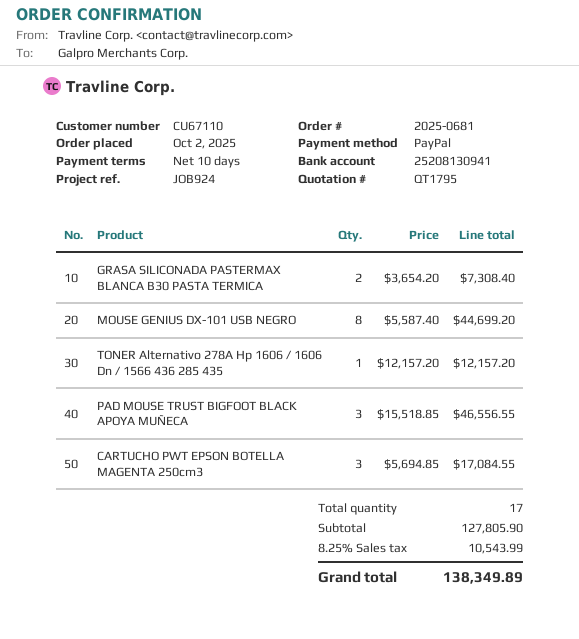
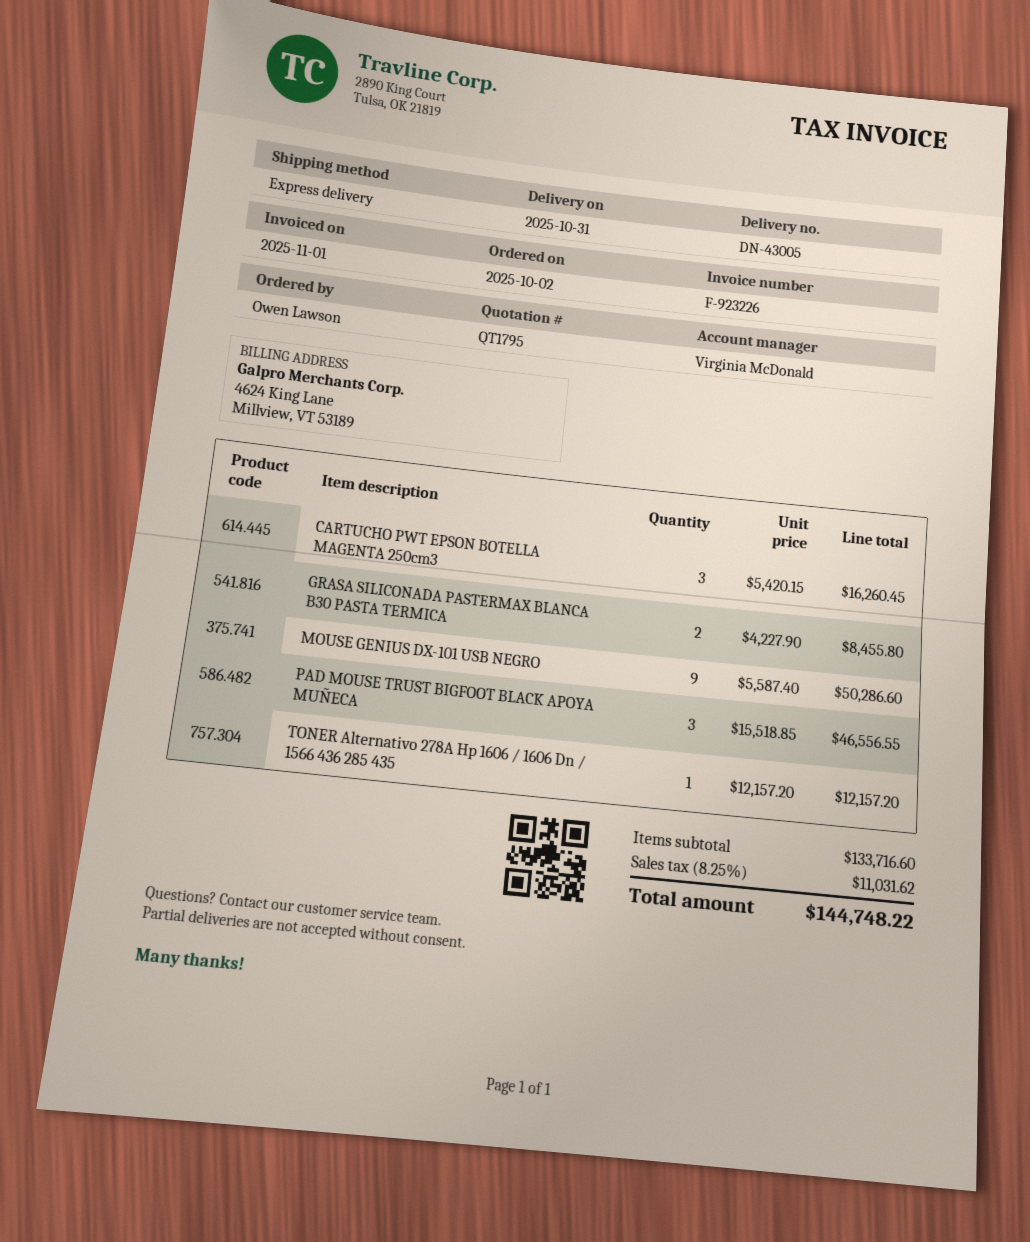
GRASA SILICONADA PASTERMAX BLANCA B30 PASTA TERMICA: 2 x 3654.20 = 7308.40 -> 2 x 4227.90 = 8455.80
MOUSE GENIUS DX-101 USB NEGRO: 8 x 5587.40 = 44699.20 -> 9 x 5587.40 = 50286.60
CARTUCHO PWT EPSON BOTELLA MAGENTA 250cm3: 3 x 5694.85 = 17084.55 -> 3 x 5420.15 = 16260.45
subtotal: 127805.90 -> 133716.60
tax: 8.25% = 10543.99 -> 8.25% = 11031.62
total: 138349.89 -> 144748.22

